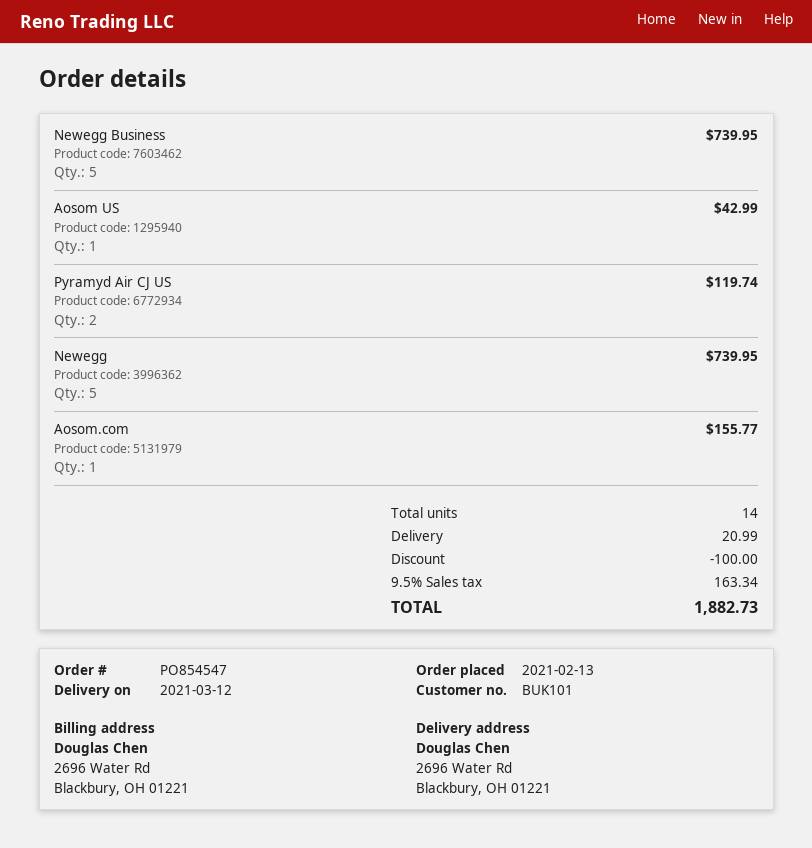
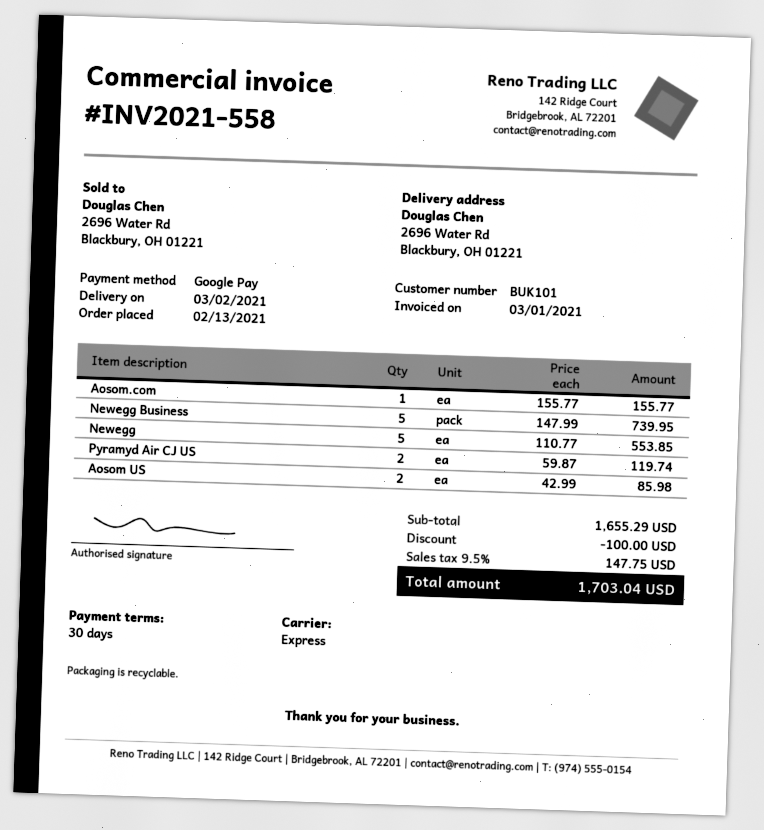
delivery date: 2021-03-12 -> 2021-03-02
Aosom US: 1 for 42.99 -> 2 for 85.98
Newegg: 5 for 739.95 -> 5 for 553.85
shipping: 20.99 -> none
tax: 9.5% = 163.34 -> 9.5% = 147.75
total: 1882.73 -> 1703.04

